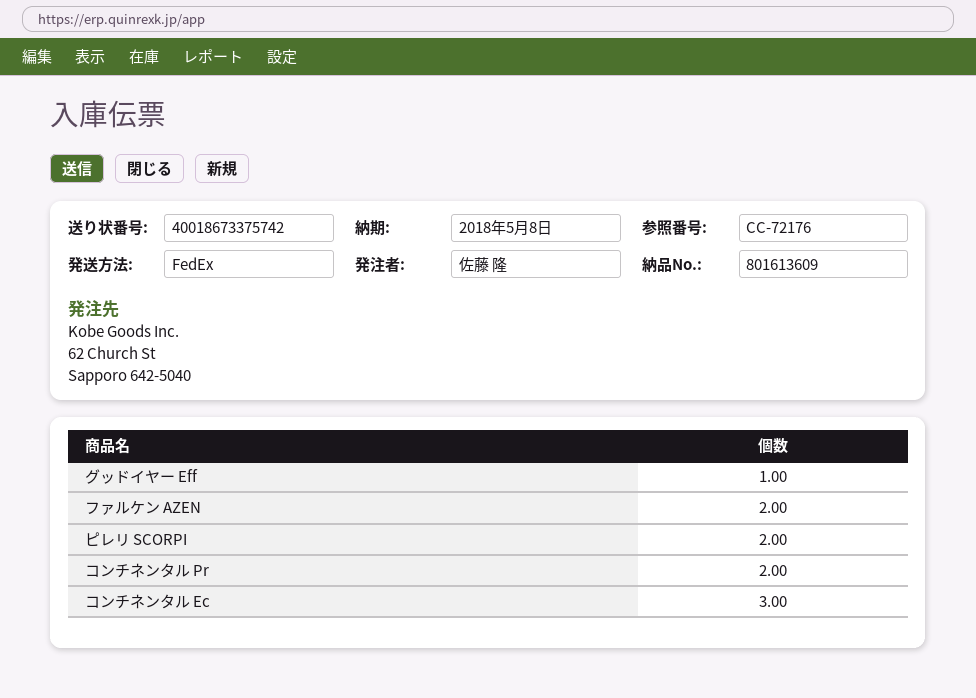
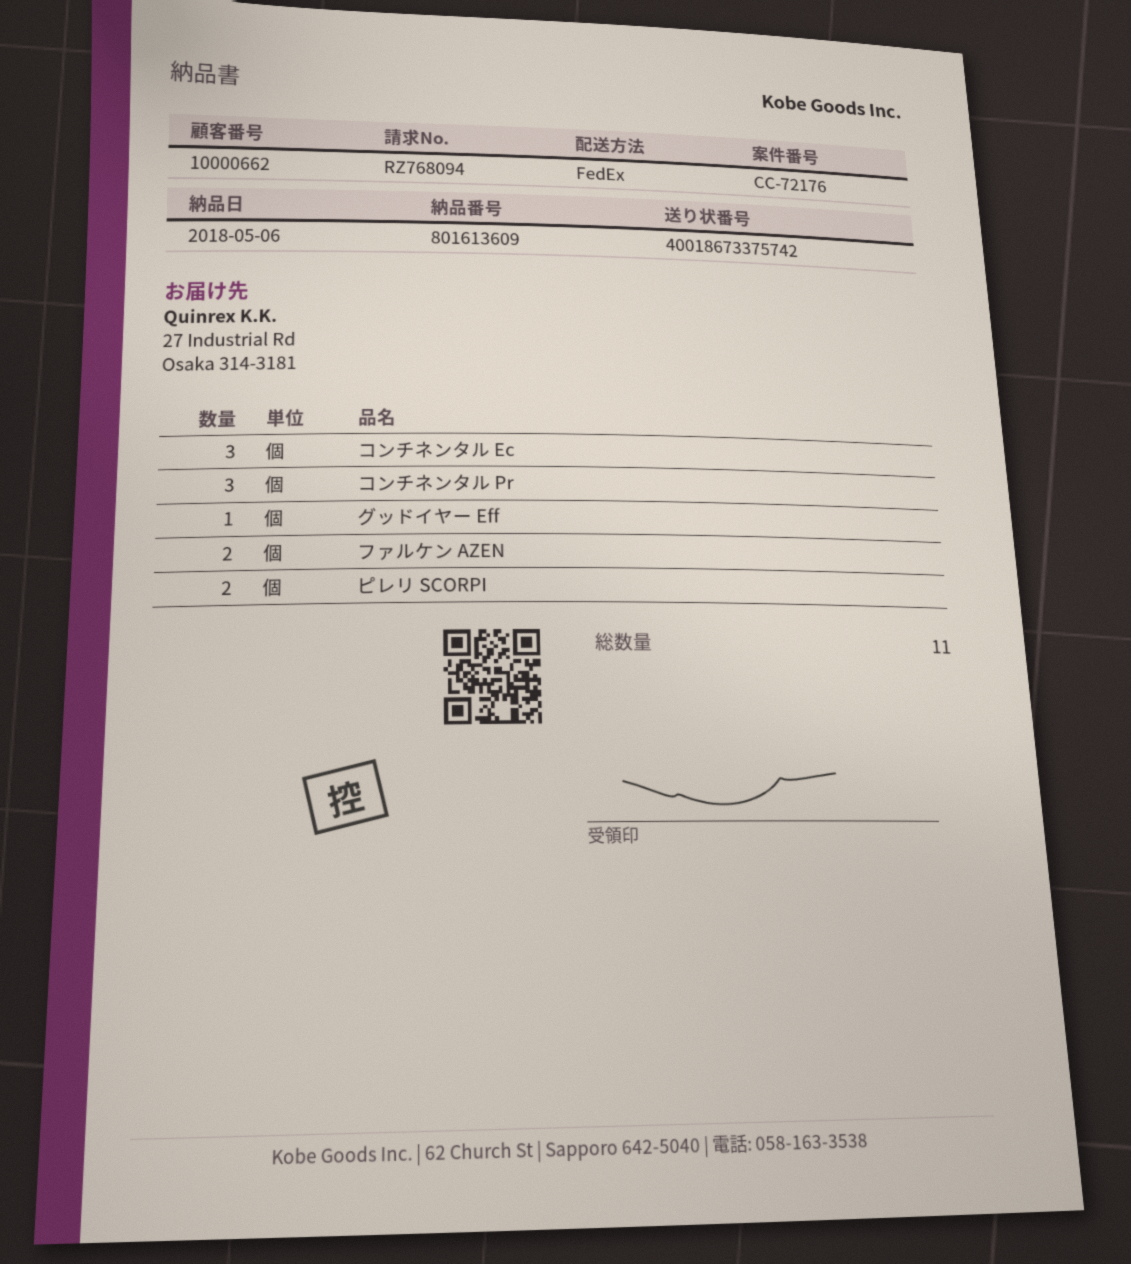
delivery date: 2018-05-08 -> 2018-05-06
コンチネンタル Pr: 2 -> 3

